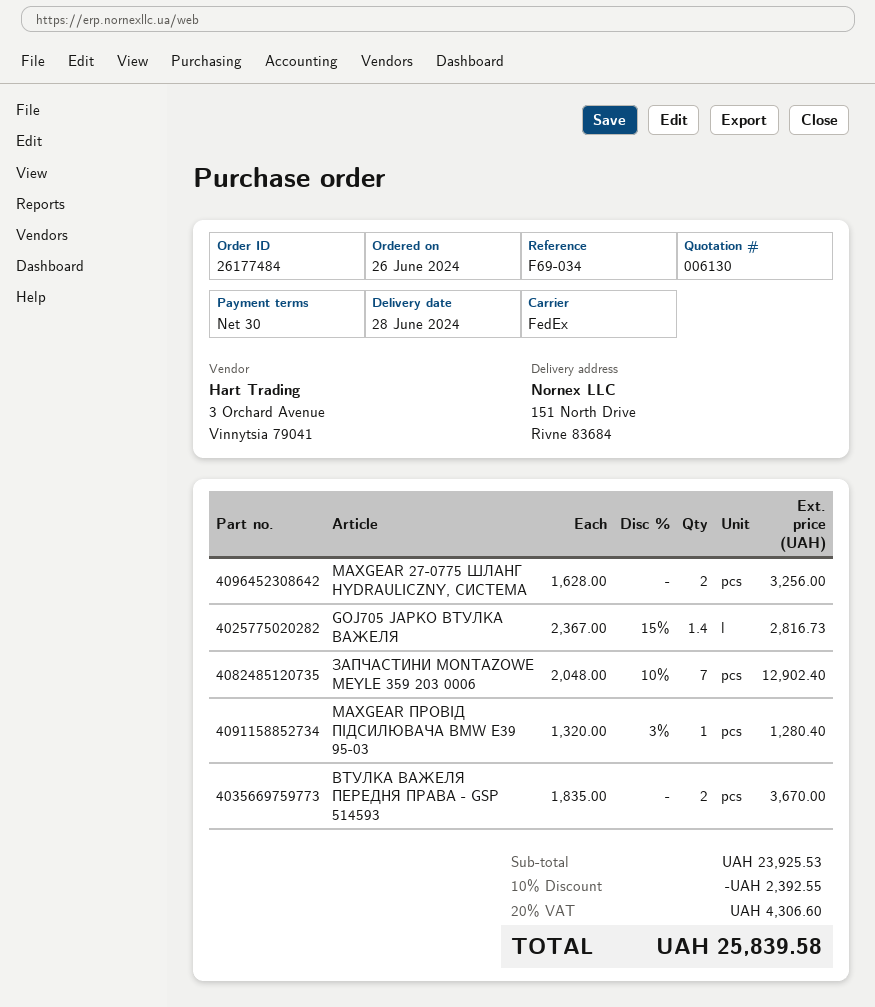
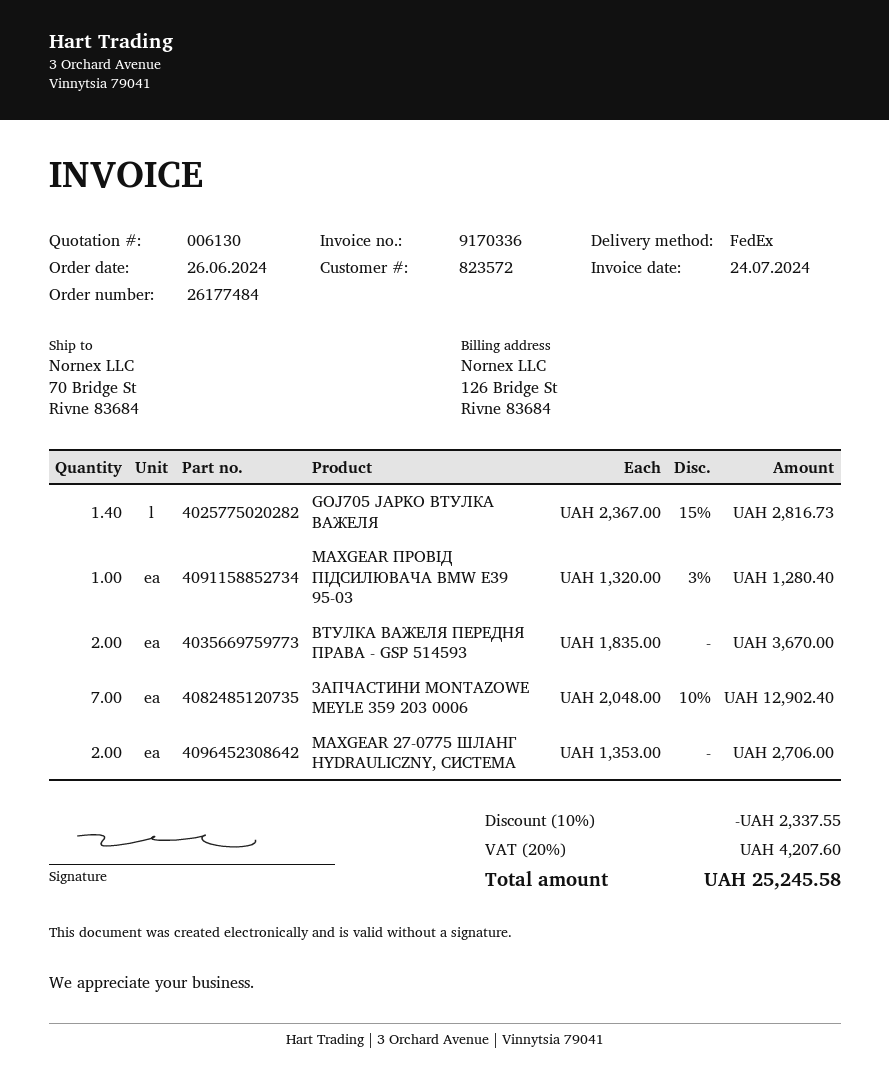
ship to: 151 North Drive, Rivne 83684 -> 70 Bridge St, Rivne 83684
MAXGEAR 27-0775 ШЛАНГ HYDRAULICZNY, СИСТЕМА: 2 x 1628.00 = 3256.00 -> 2 x 1353.00 = 2706.00
discount: 10% = 2392.55 -> 10% = 2337.55
tax: 20% = 4306.60 -> 20% = 4207.60
total: 25839.58 -> 25245.58

